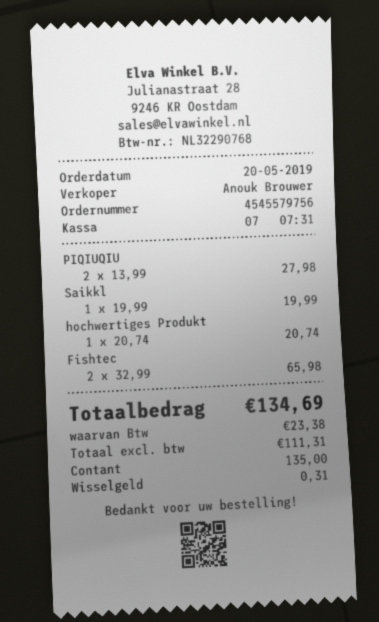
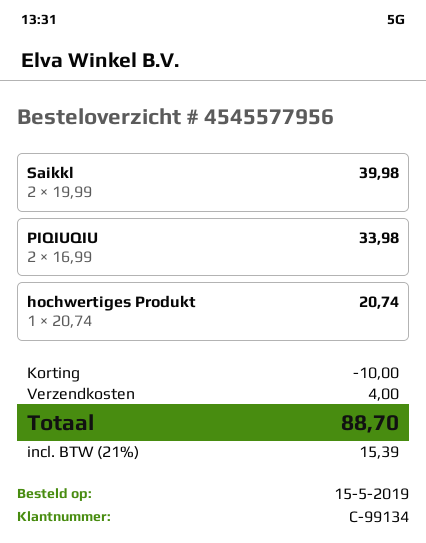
order number: 4545579756 -> 4545577956
order date: 2019-05-20 -> 2019-05-15
PIQIUQIU: 2 x 13.99 = 27.98 -> 2 x 16.99 = 33.98
Saikkl: 1 x 19.99 = 19.99 -> 2 x 19.99 = 39.98
Fishtec: 2 x 32.99 = 65.98 -> none
discount: none -> 10.00
shipping: none -> 4.00
tax: 23.38 -> 15.39
total: 134.69 -> 88.70

